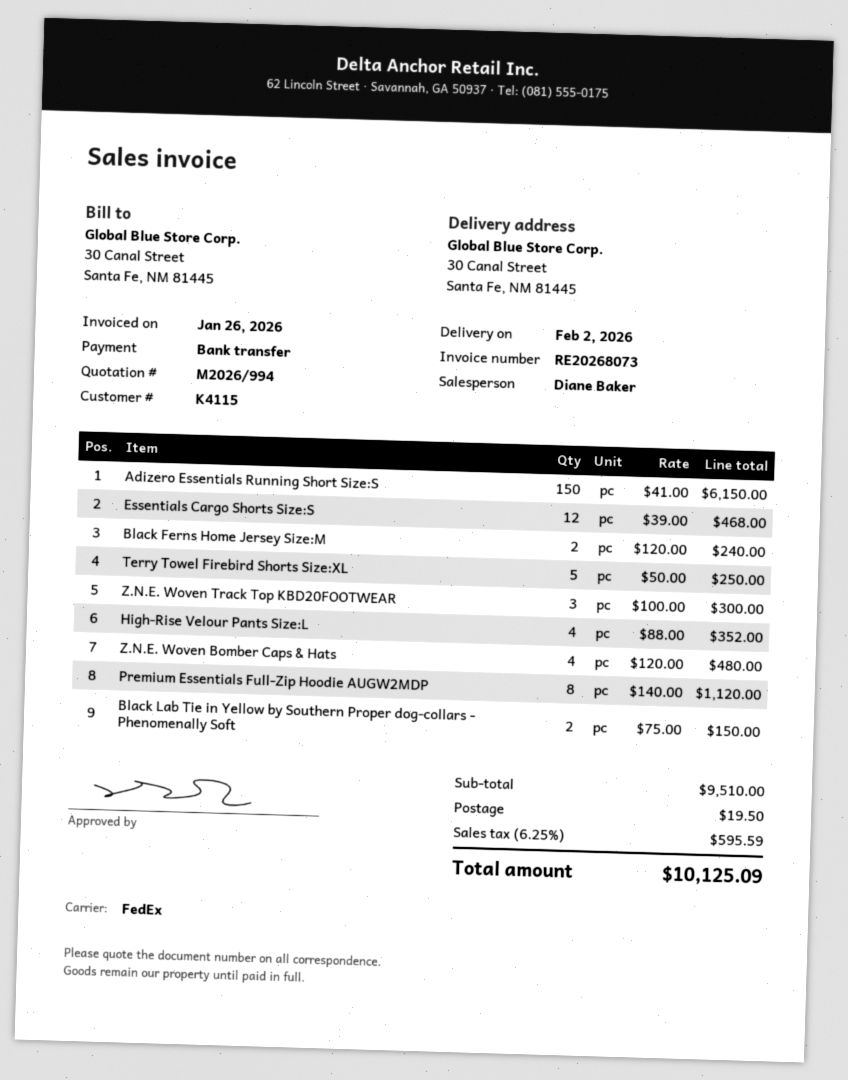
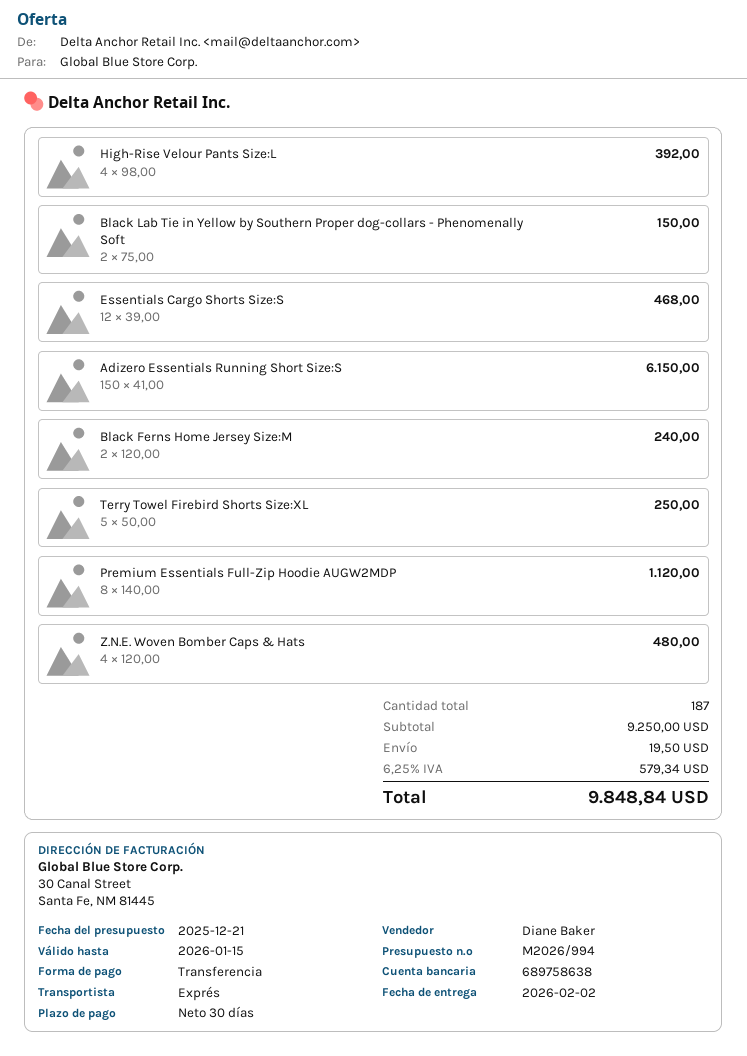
shipping method: FedEx -> express
Z.N.E. Woven Track Top KBD20FOOTWEAR: 3 x 100.00 = 300.00 -> none
High-Rise Velour Pants Size:L: 4 x 88.00 = 352.00 -> 4 x 98.00 = 392.00
subtotal: 9510.00 -> 9250.00
tax: 6.25% = 595.59 -> 6.25% = 579.34
total: 10125.09 -> 9848.84

